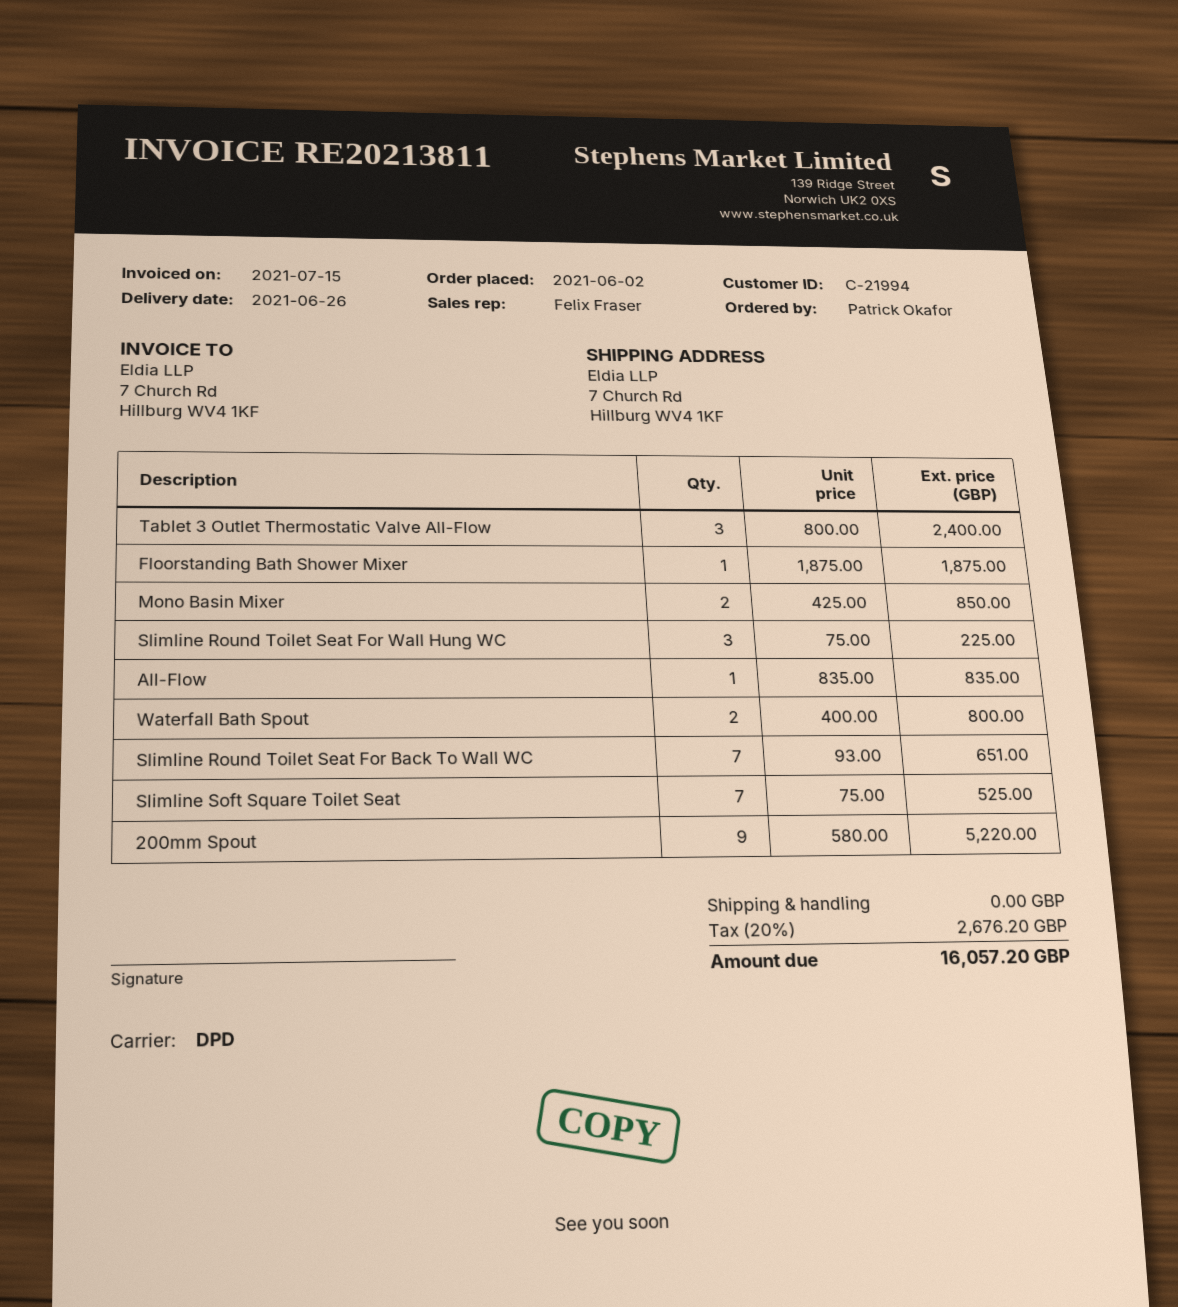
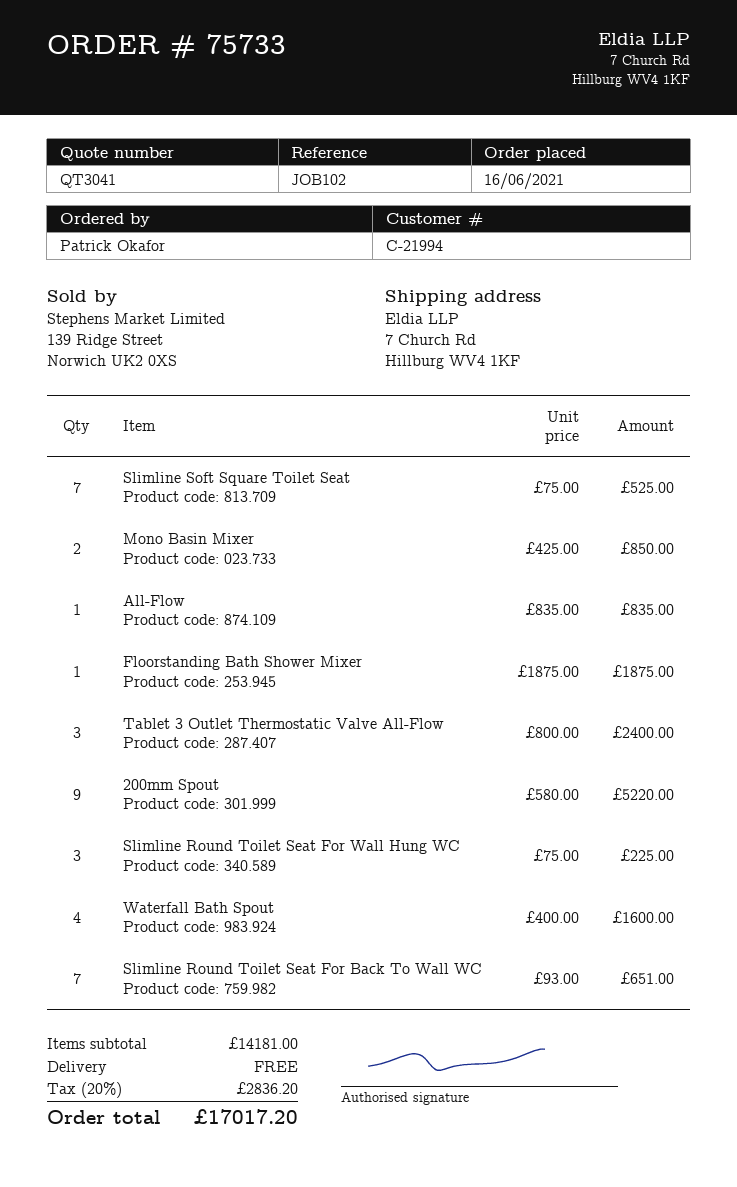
order date: 2021-06-02 -> 2021-06-16
Waterfall Bath Spout: 2 x 400.00 = 800.00 -> 4 x 400.00 = 1600.00
tax: 20% = 2676.20 -> 20% = 2836.20
total: 16057.20 -> 17017.20

